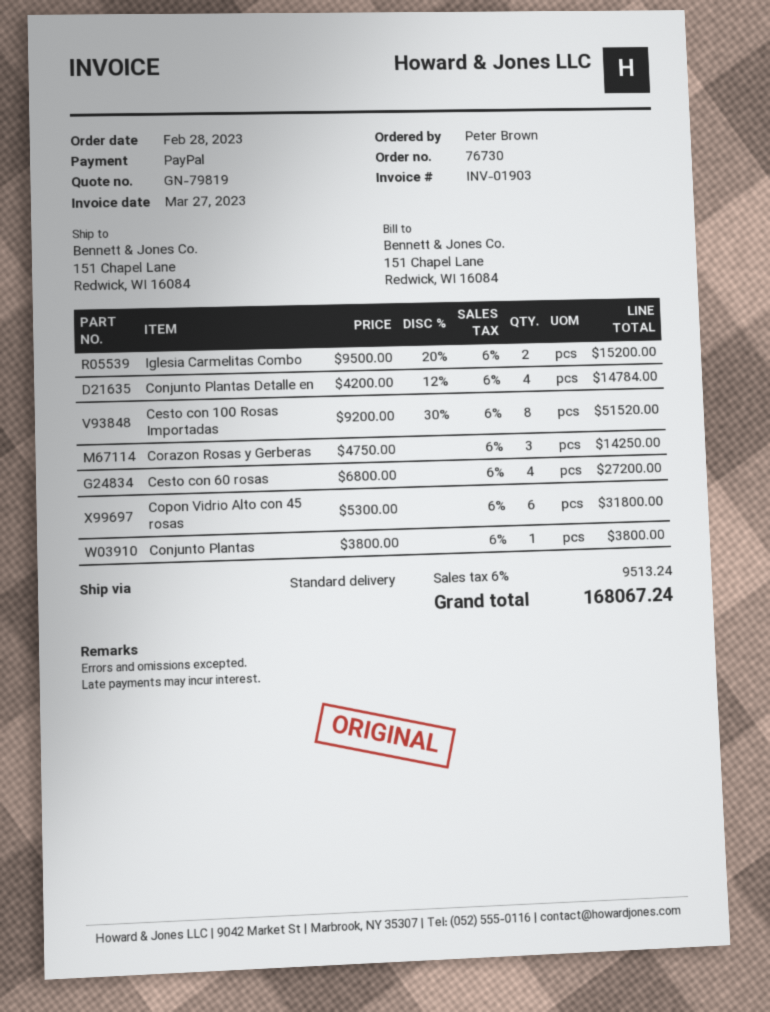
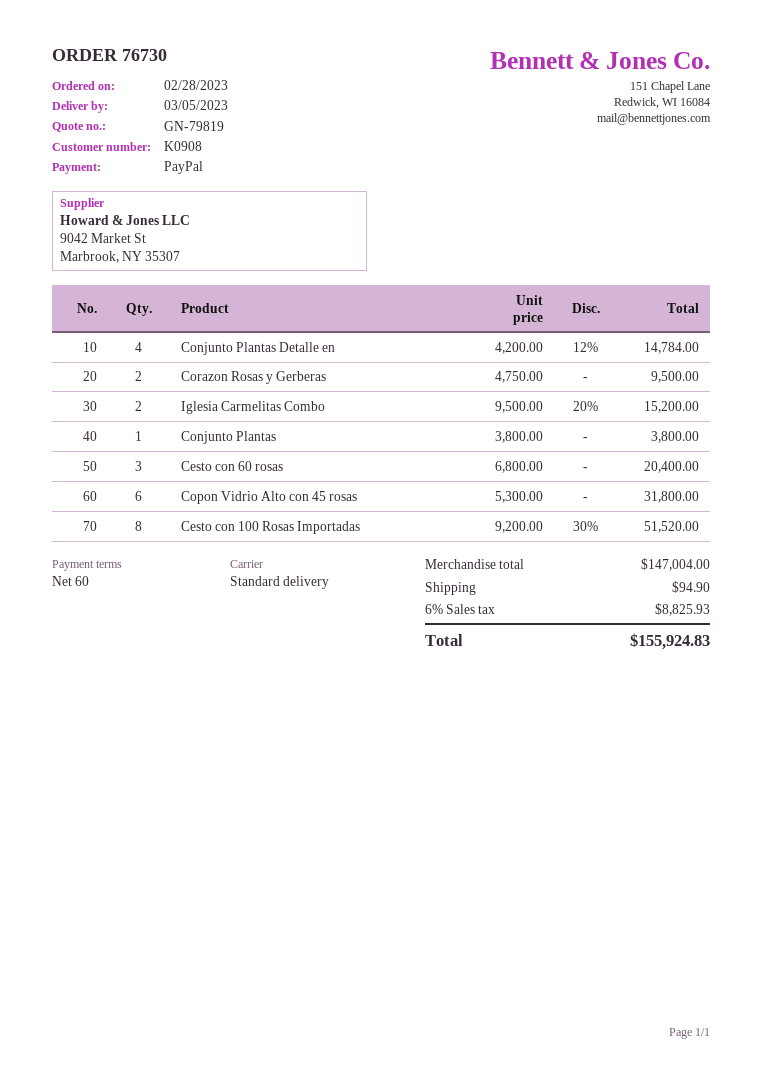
Corazon Rosas y Gerberas: 3 x 4750.00 = 14250.00 -> 2 x 4750.00 = 9500.00
Cesto con 60 rosas: 4 x 6800.00 = 27200.00 -> 3 x 6800.00 = 20400.00
shipping: none -> 94.90
tax: 6% = 9513.24 -> 6% = 8825.93
total: 168067.24 -> 155924.83

